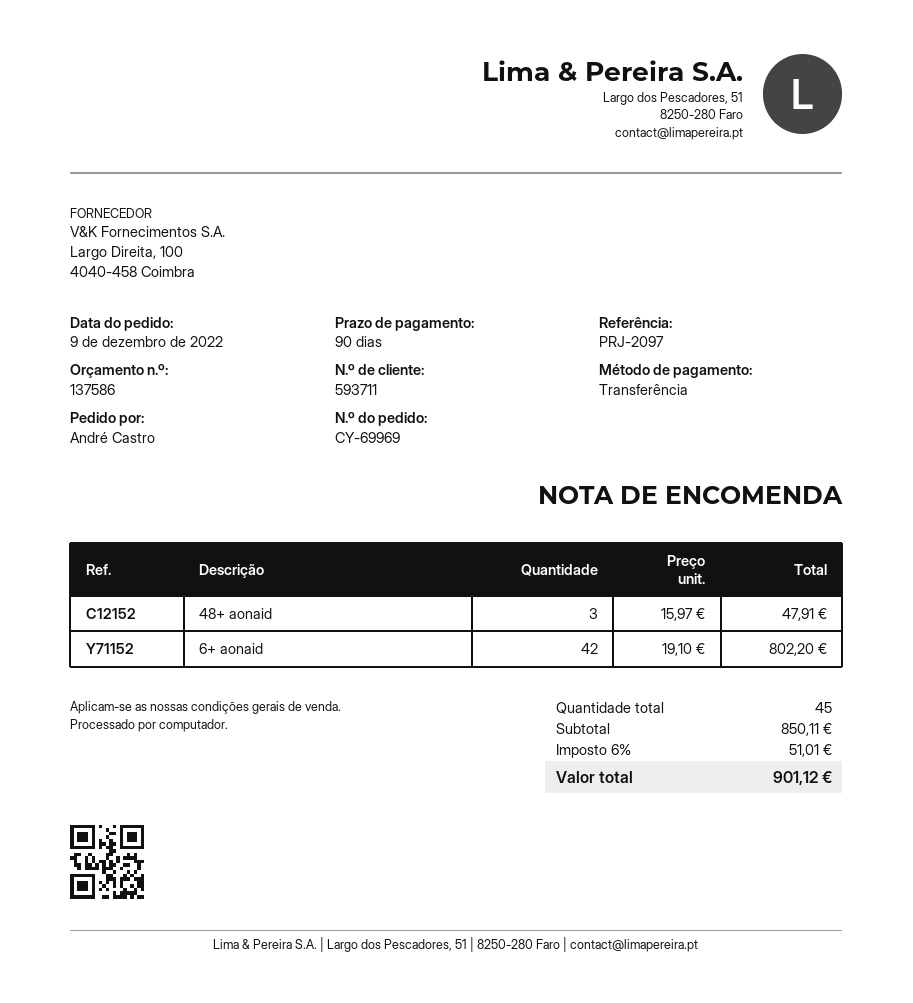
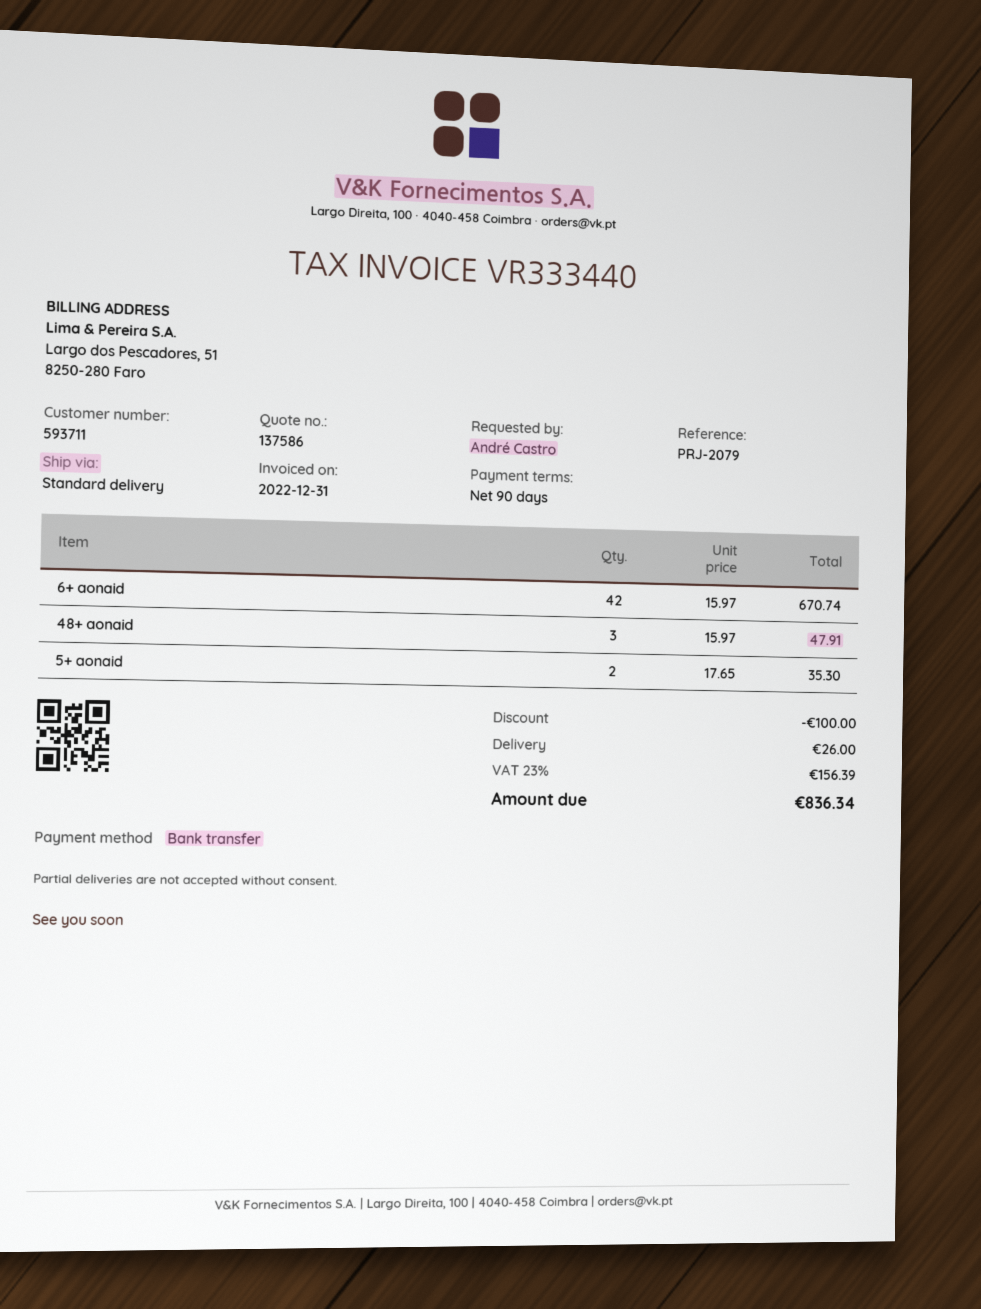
reference: PRJ-2097 -> PRJ-2079
6+ aonaid: 42 x 19.10 = 802.20 -> 42 x 15.97 = 670.74
5+ aonaid: none -> 2 x 17.65 = 35.30
discount: none -> 100.00
shipping: none -> 26.00
tax: 6% = 51.01 -> 23% = 156.39
total: 901.12 -> 836.34

